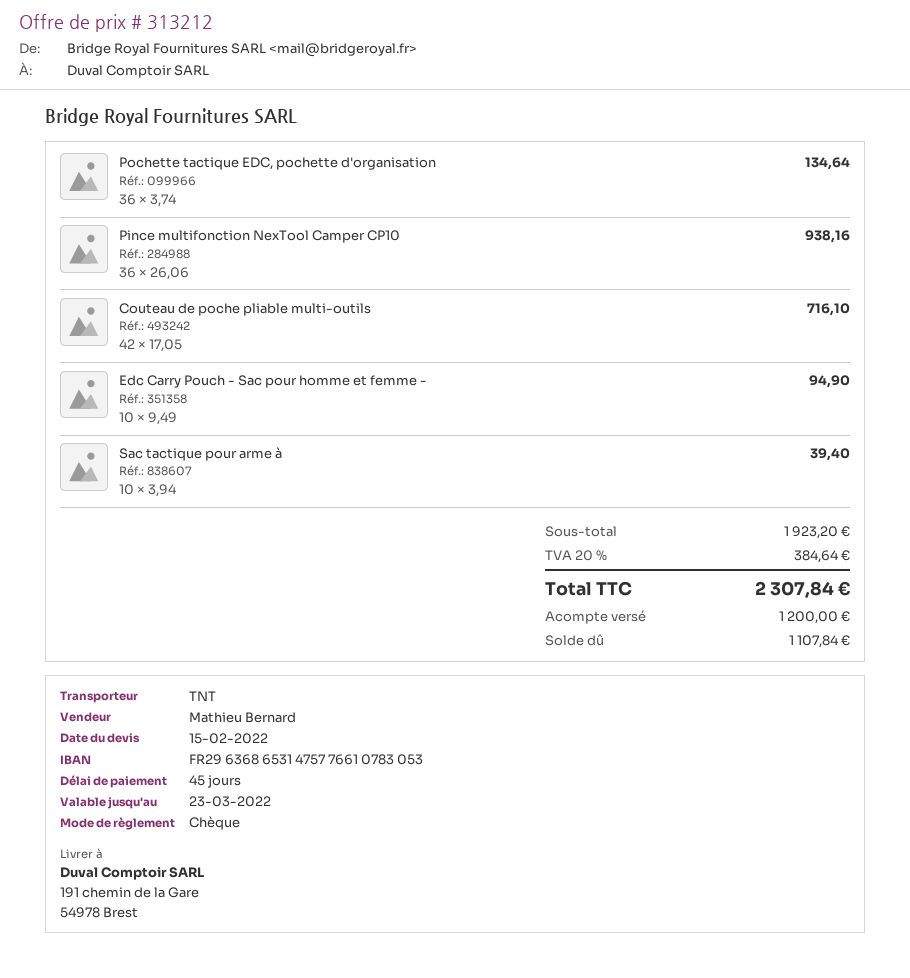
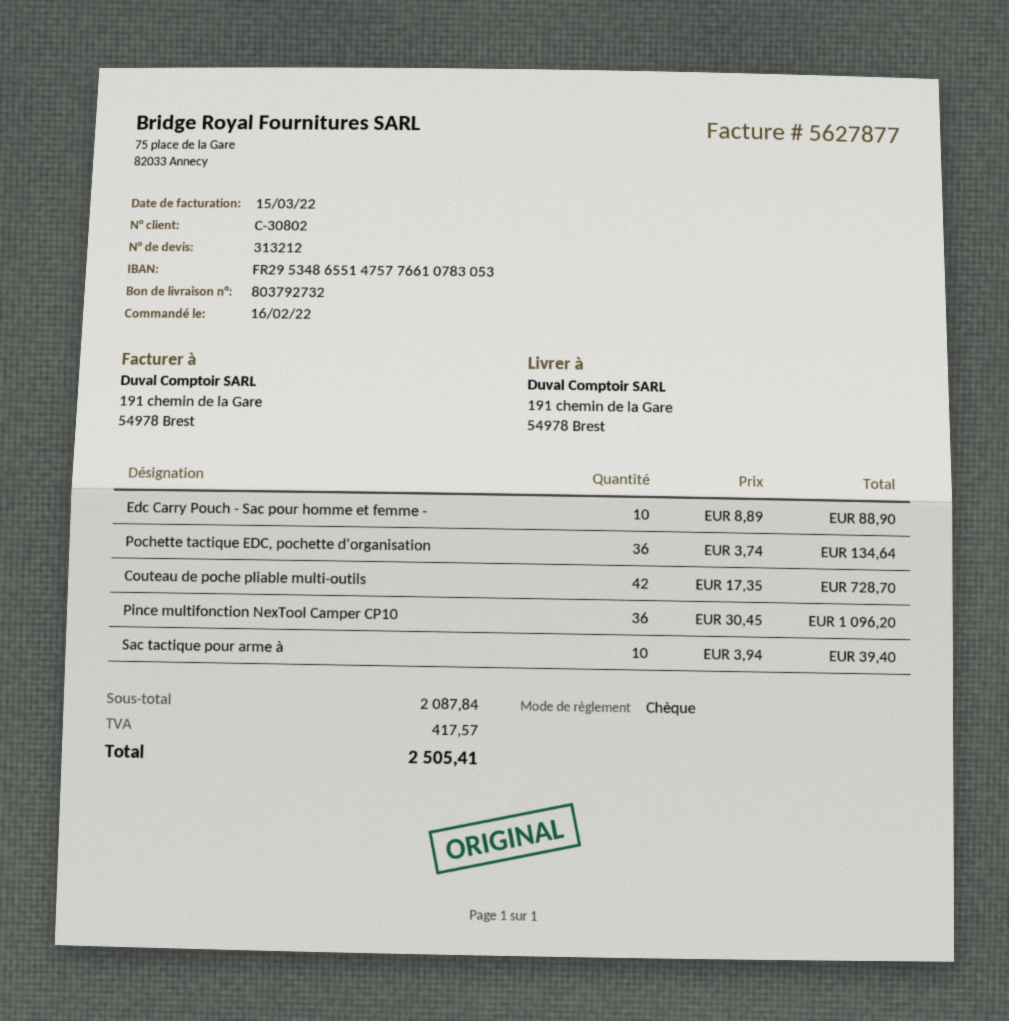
bank account: FR2963686531475776610783053 -> FR2953486551475776610783053
Pince multifonction NexTool Camper CP10: 36 x 26.06 = 938.16 -> 36 x 30.45 = 1096.20
Couteau de poche pliable multi-outils: 42 x 17.05 = 716.10 -> 42 x 17.35 = 728.70
Edc Carry Pouch - Sac pour homme et femme -: 10 x 9.49 = 94.90 -> 10 x 8.89 = 88.90
subtotal: 1923.20 -> 2087.84
tax: 384.64 -> 417.57
total: 2307.84 -> 2505.41

